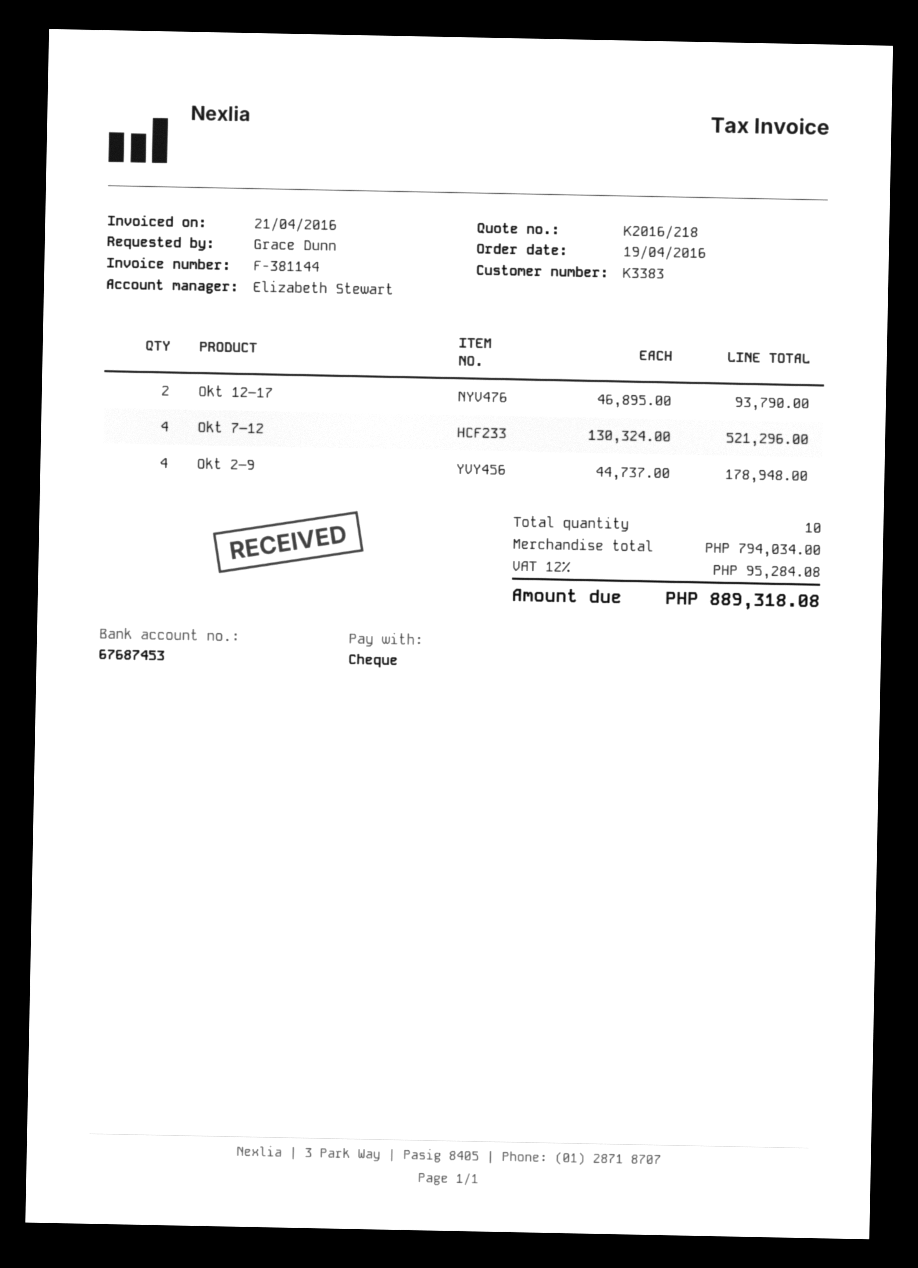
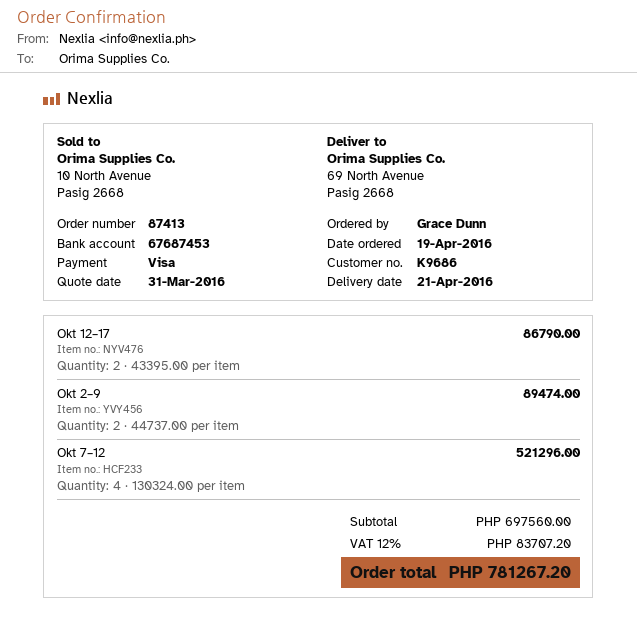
customer number: K3383 -> K9686
payment method: cheque -> Visa
Okt 12–17: 2 x 46895.00 = 93790.00 -> 2 x 43395.00 = 86790.00
Okt 2–9: 4 x 44737.00 = 178948.00 -> 2 x 44737.00 = 89474.00
subtotal: 794034.00 -> 697560.00
tax: 12% = 95284.08 -> 12% = 83707.20
total: 889318.08 -> 781267.20

